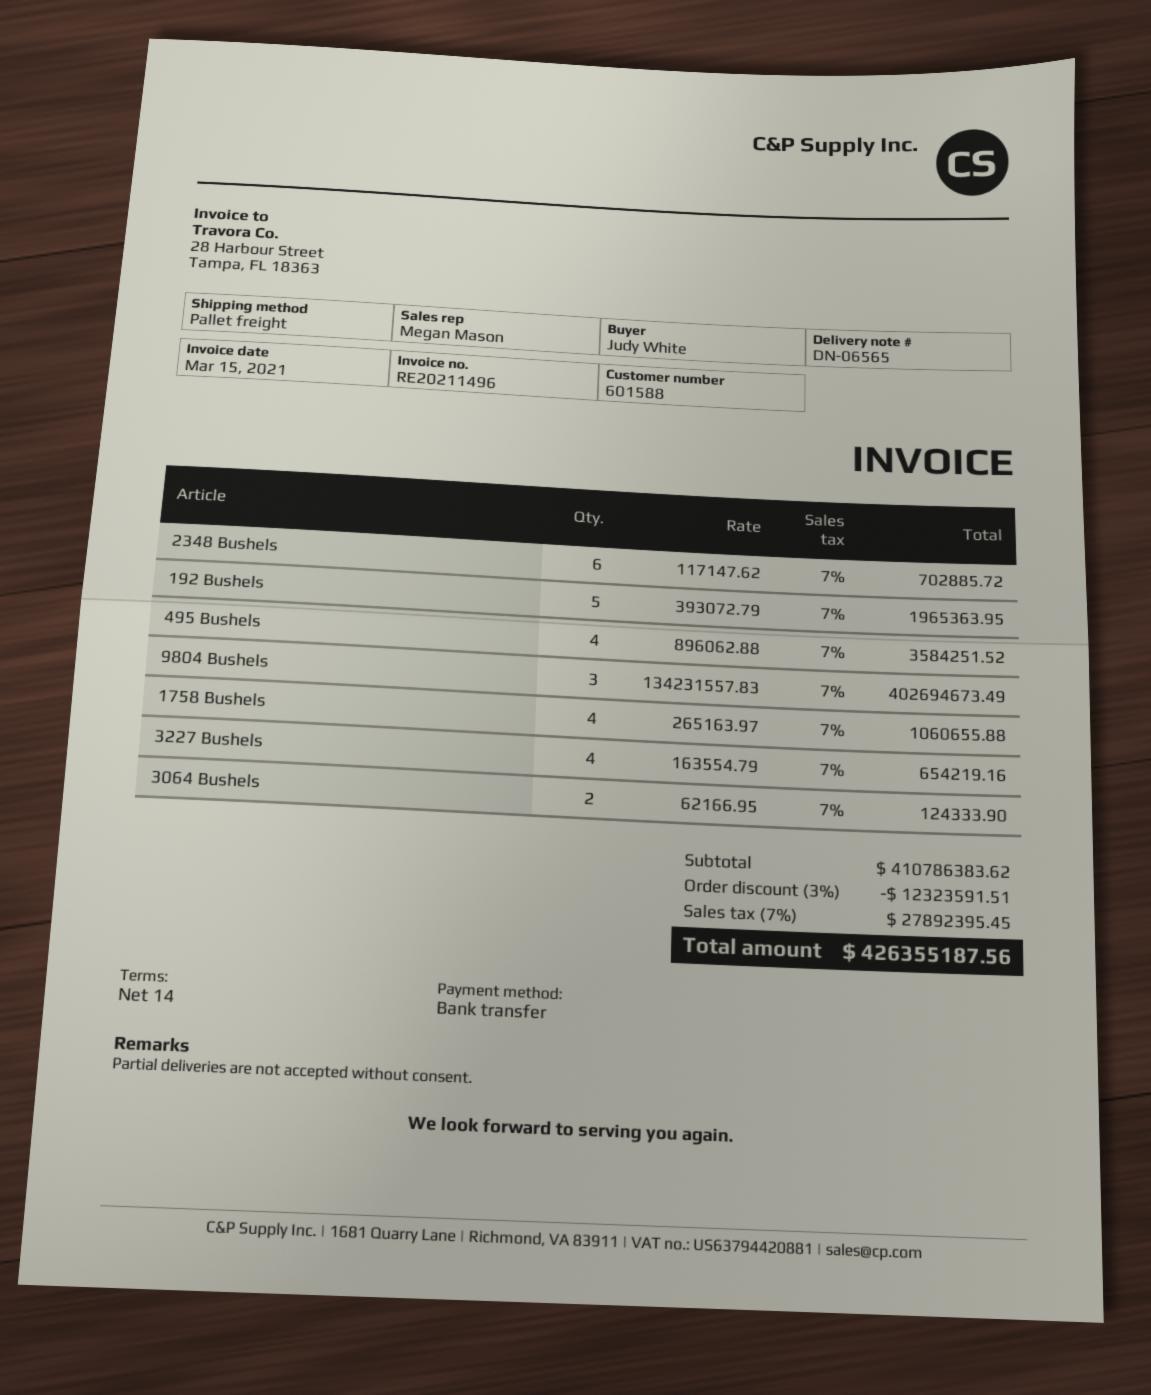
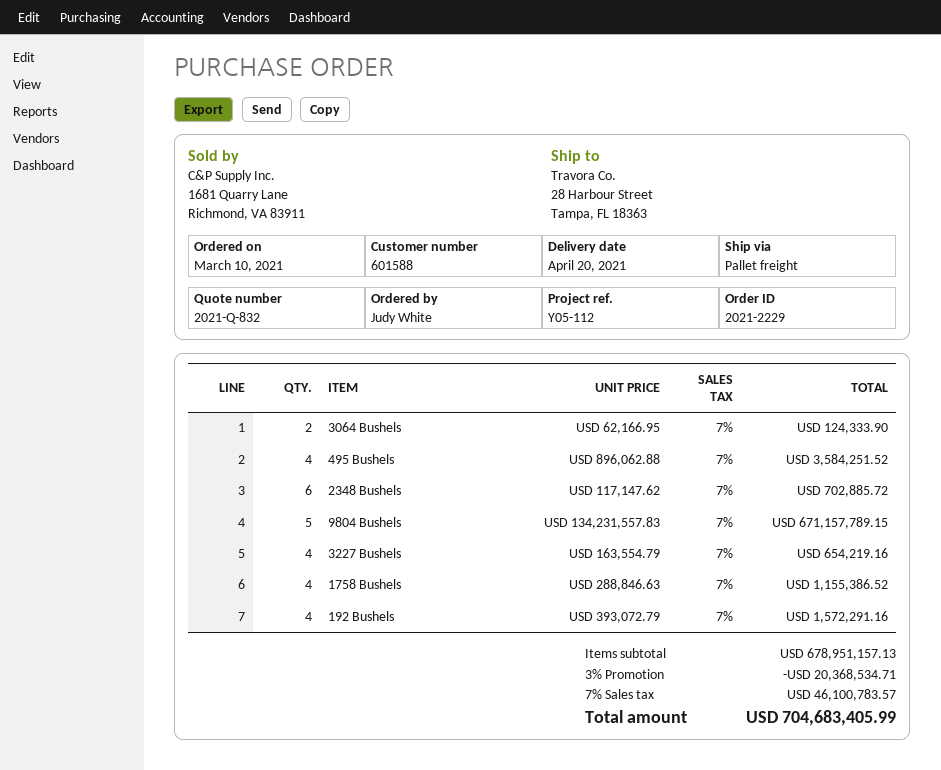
192 Bushels: 5 x 393072.79 = 1965363.95 -> 4 x 393072.79 = 1572291.16
9804 Bushels: 3 x 134231557.83 = 402694673.49 -> 5 x 134231557.83 = 671157789.15
1758 Bushels: 4 x 265163.97 = 1060655.88 -> 4 x 288846.63 = 1155386.52
subtotal: 410786383.62 -> 678951157.13
discount: 3% = 12323591.51 -> 3% = 20368534.71
tax: 7% = 27892395.45 -> 7% = 46100783.57
total: 426355187.56 -> 704683405.99

